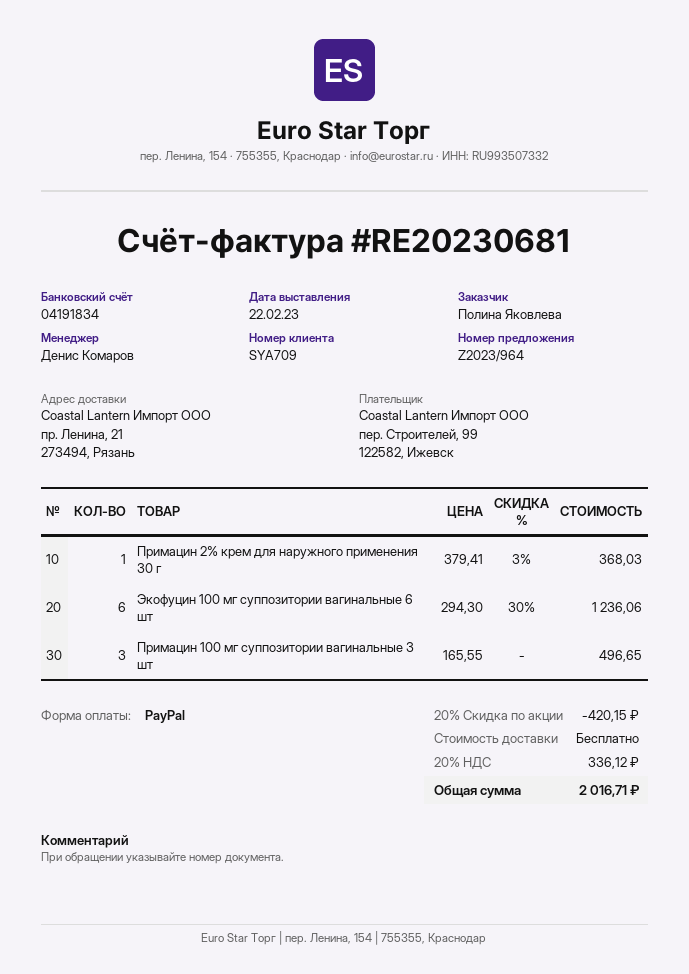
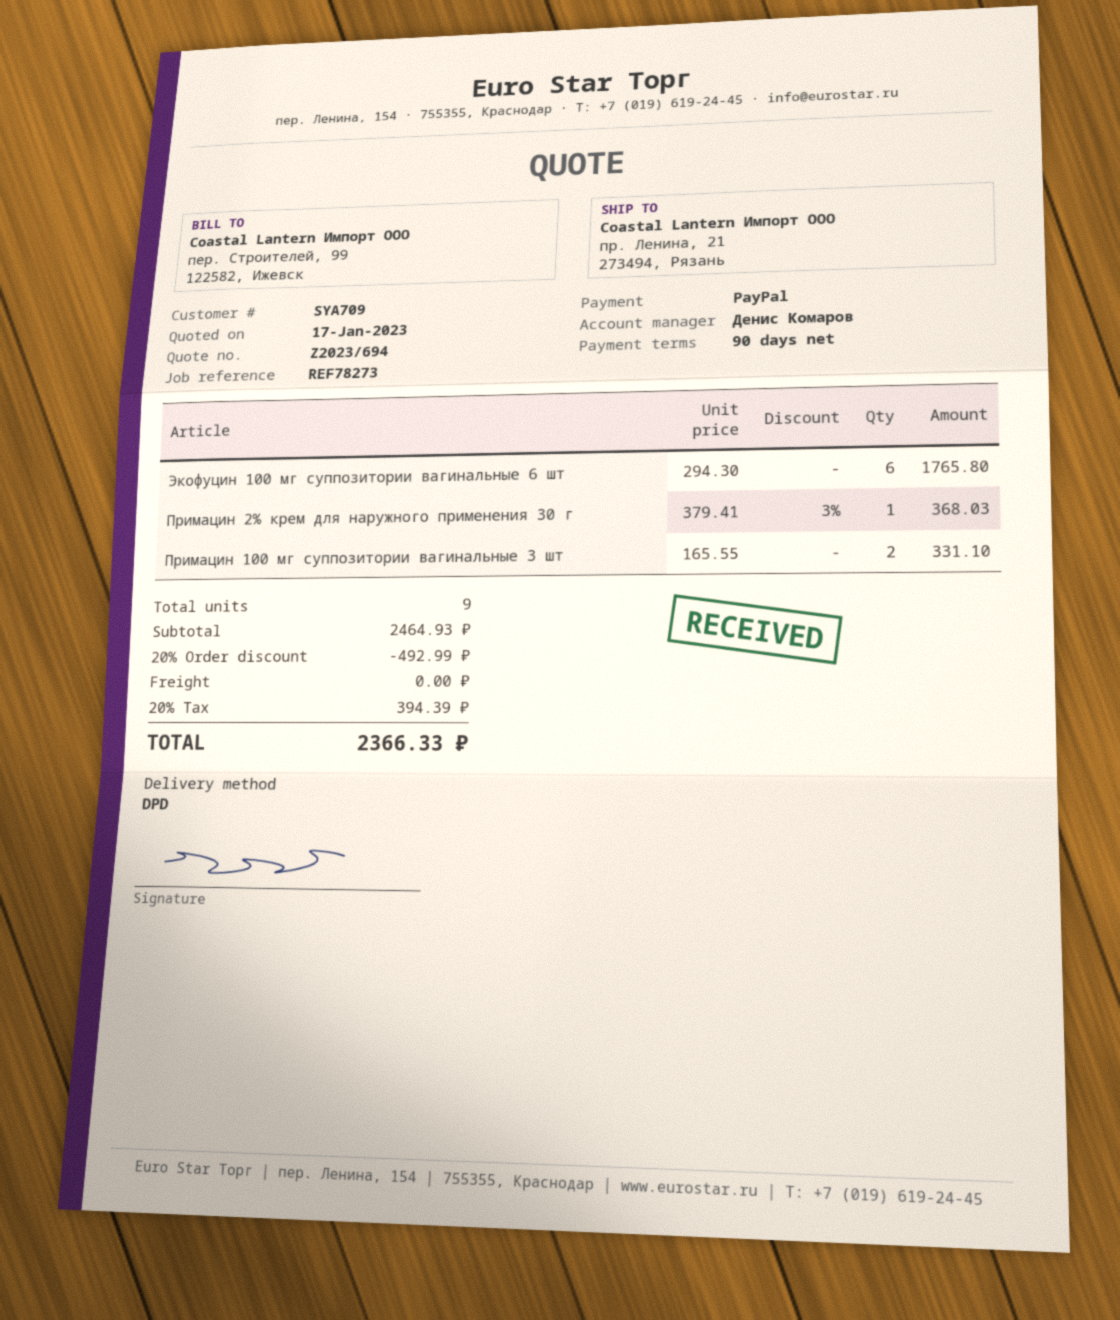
quote number: Z2023/964 -> Z2023/694
Экофуцин 100 мг суппозитории вагинальные 6 шт: 6 x 294.30 - 30% = 1236.06 -> 6 x 294.30 = 1765.80
Примацин 100 мг суппозитории вагинальные 3 шт: 3 x 165.55 = 496.65 -> 2 x 165.55 = 331.10
discount: 20% = 420.15 -> 20% = 492.99
tax: 20% = 336.12 -> 20% = 394.39
total: 2016.71 -> 2366.33

